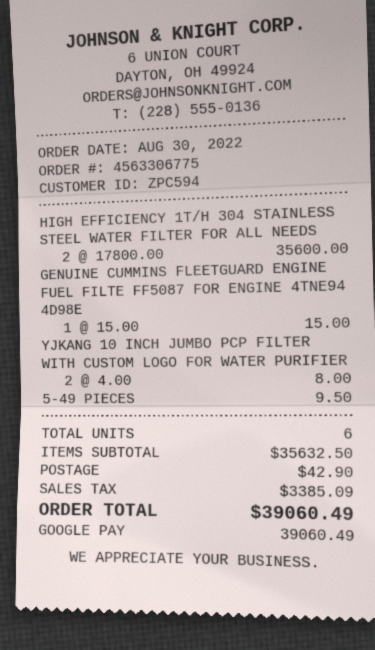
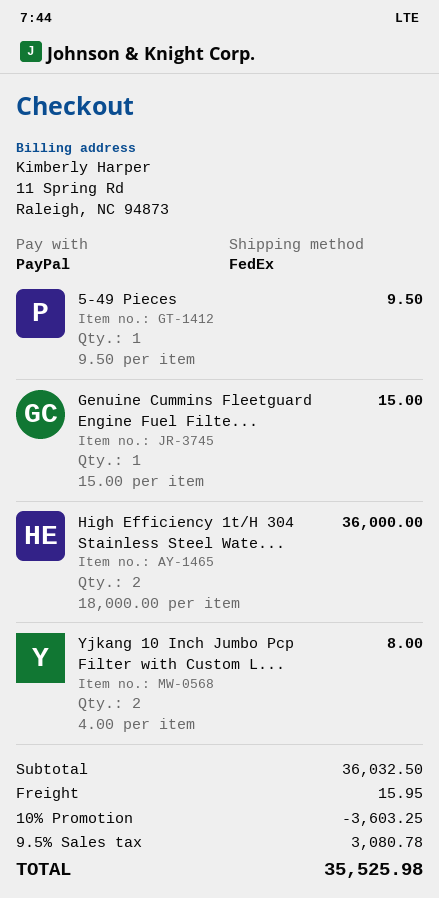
payment method: Google Pay -> PayPal
HIGH EFFICIENCY 1T/H 304 STAINLESS STEEL WATER FILTER FOR ALL NEEDS: 2 x 17800.00 = 35600.00 -> 2 x 18000.00 = 36000.00
subtotal: 35632.50 -> 36032.50
discount: none -> 10% = 3603.25
shipping: 42.90 -> 15.95
tax: 3385.09 -> 3080.78
total: 39060.49 -> 35525.98

